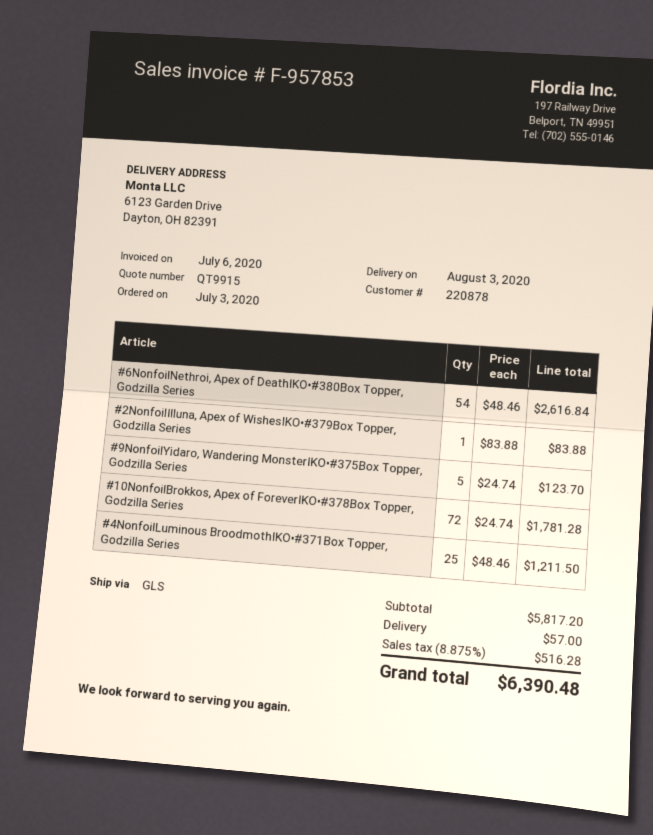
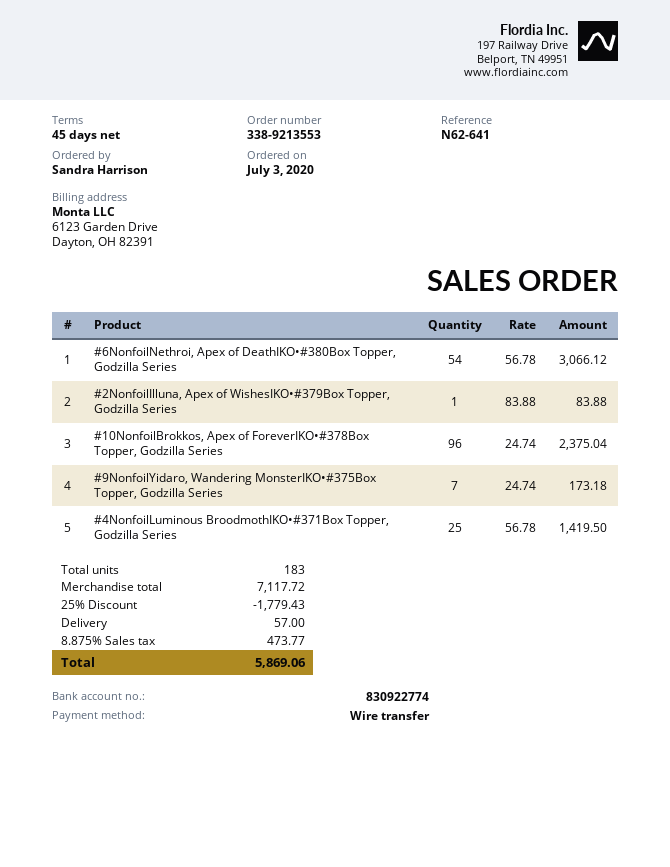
#6NonfoilNethroi, Apex of DeathIKO•#380Box Topper, Godzilla Series: 54 x 48.46 = 2616.84 -> 54 x 56.78 = 3066.12
#9NonfoilYidaro, Wandering MonsterIKO•#375Box Topper, Godzilla Series: 5 x 24.74 = 123.70 -> 7 x 24.74 = 173.18
#10NonfoilBrokkos, Apex of ForeverIKO•#378Box Topper, Godzilla Series: 72 x 24.74 = 1781.28 -> 96 x 24.74 = 2375.04
#4NonfoilLuminous BroodmothIKO•#371Box Topper, Godzilla Series: 25 x 48.46 = 1211.50 -> 25 x 56.78 = 1419.50
subtotal: 5817.20 -> 7117.72
discount: none -> 25% = 1779.43
tax: 8.875% = 516.28 -> 8.875% = 473.77
total: 6390.48 -> 5869.06

